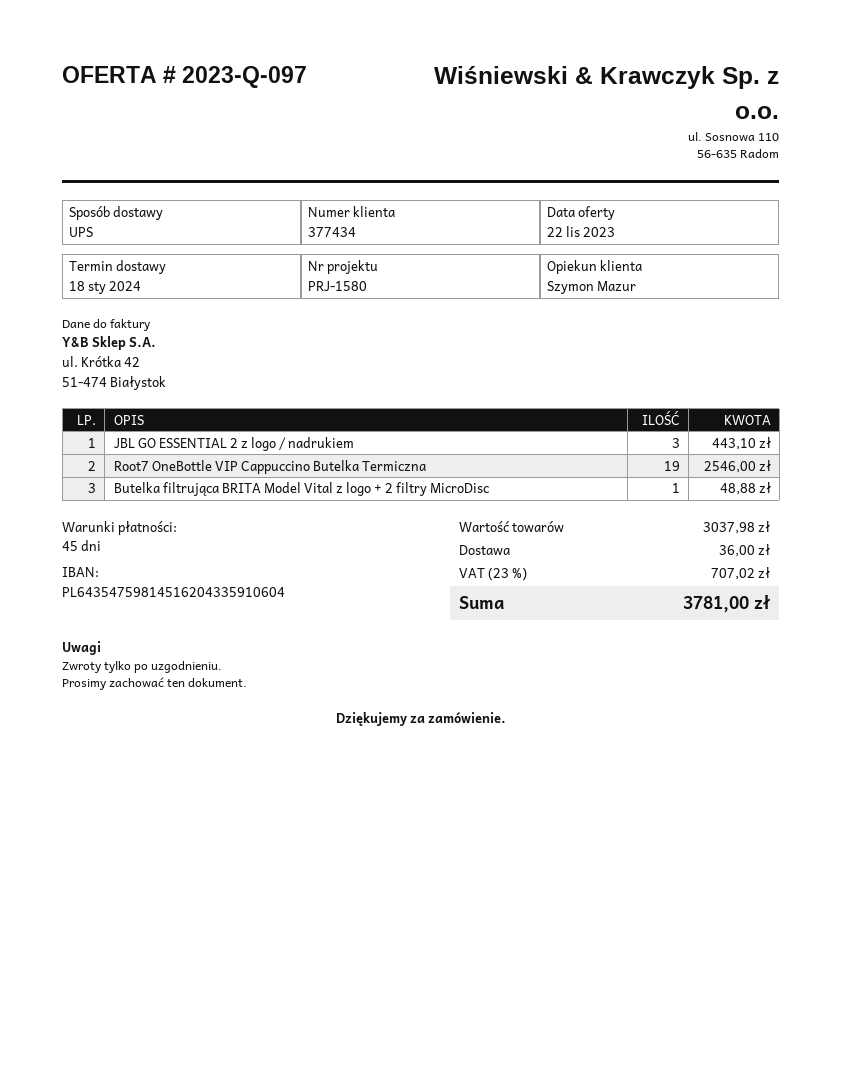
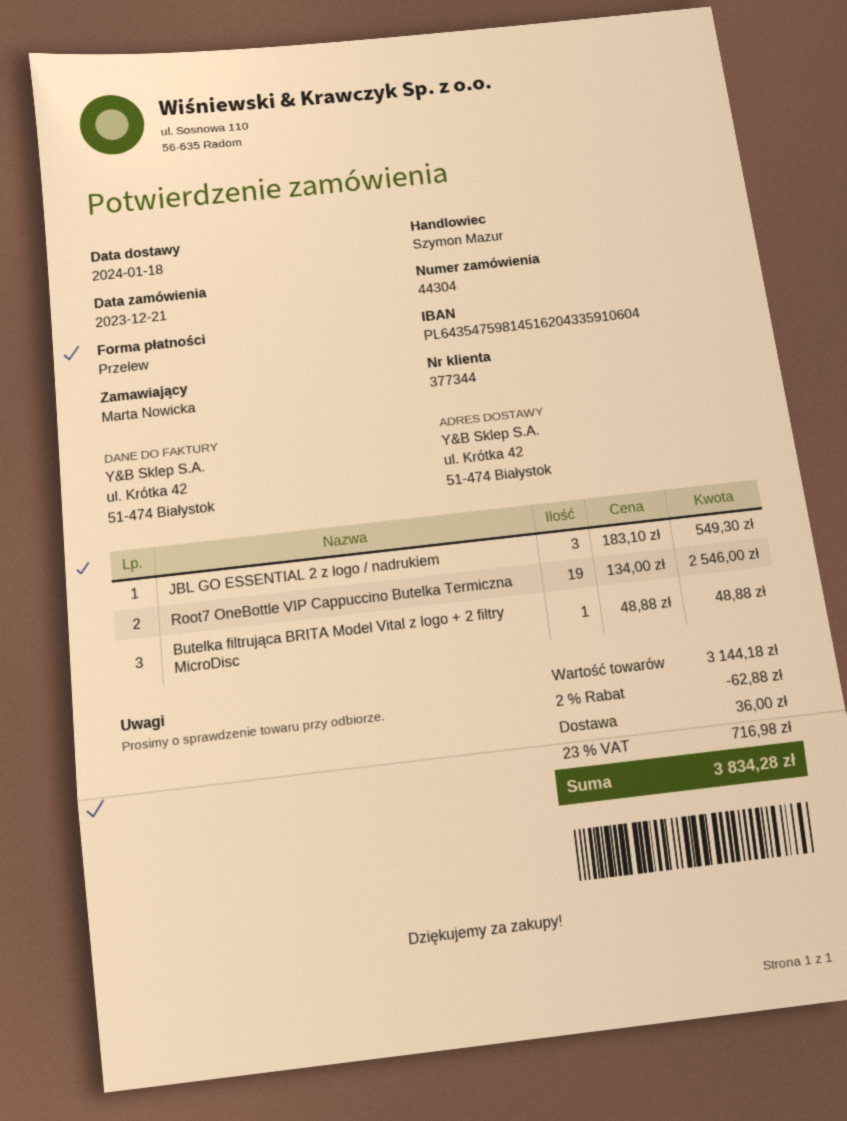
customer number: 377434 -> 377344
JBL GO ESSENTIAL 2 z logo / nadrukiem: 3 for 443.10 -> 3 for 549.30
subtotal: 3037.98 -> 3144.18
discount: none -> 2% = 62.88
tax: 23% = 707.02 -> 23% = 716.98
total: 3781.00 -> 3834.28

